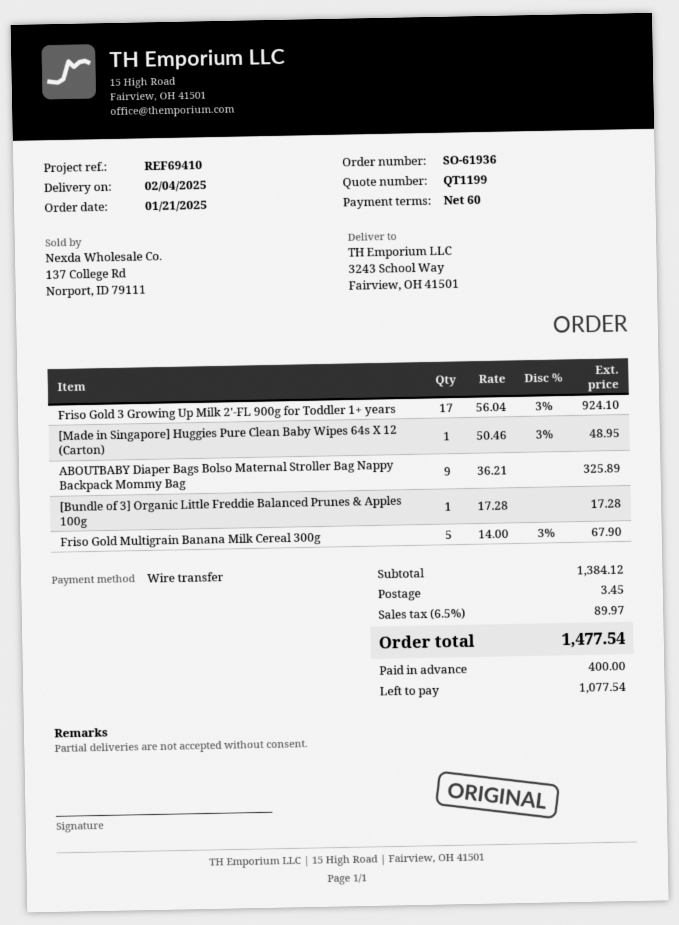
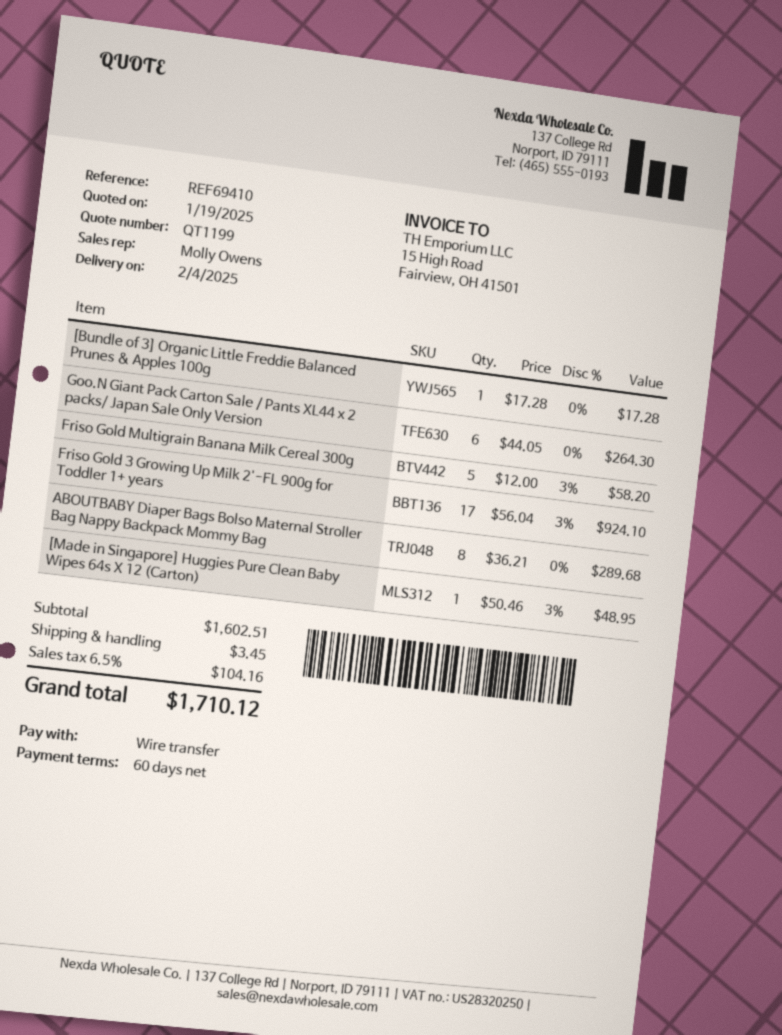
ABOUTBABY Diaper Bags Bolso Maternal Stroller Bag Nappy Backpack Mommy Bag: 9 x 36.21 = 325.89 -> 8 x 36.21 = 289.68
Friso Gold Multigrain Banana Milk Cereal 300g: 5 x 14.00 - 3% = 67.90 -> 5 x 12.00 - 3% = 58.20
Goo.N Giant Pack Carton Sale / Pants XL44 x 2 packs/ Japan Sale Only Version: none -> 6 x 44.05 = 264.30
subtotal: 1384.12 -> 1602.51
tax: 6.5% = 89.97 -> 6.5% = 104.16
total: 1477.54 -> 1710.12

